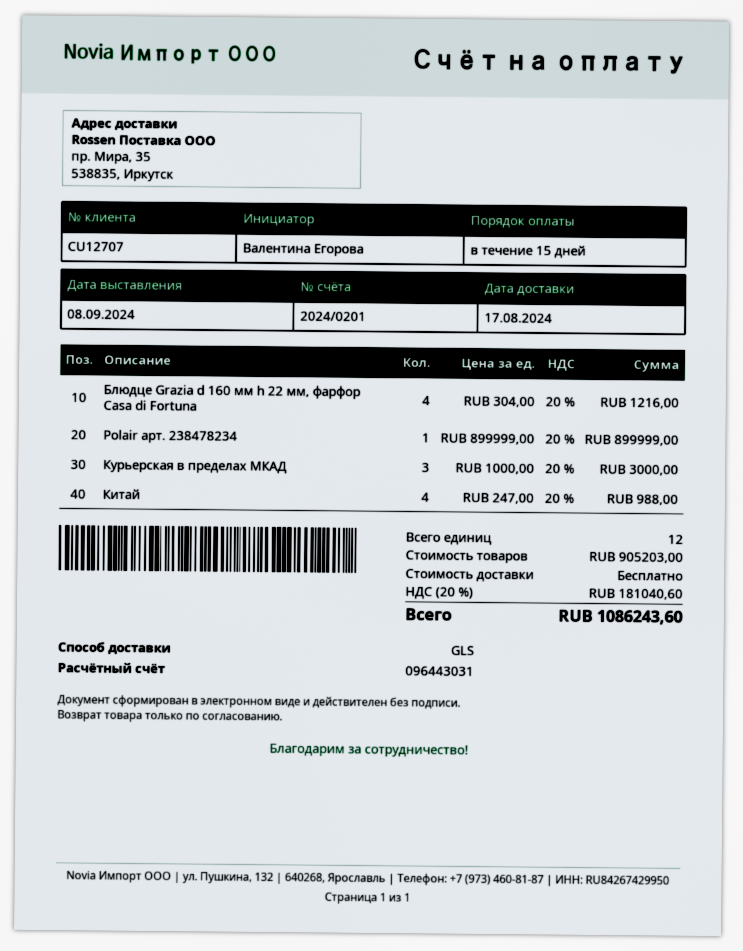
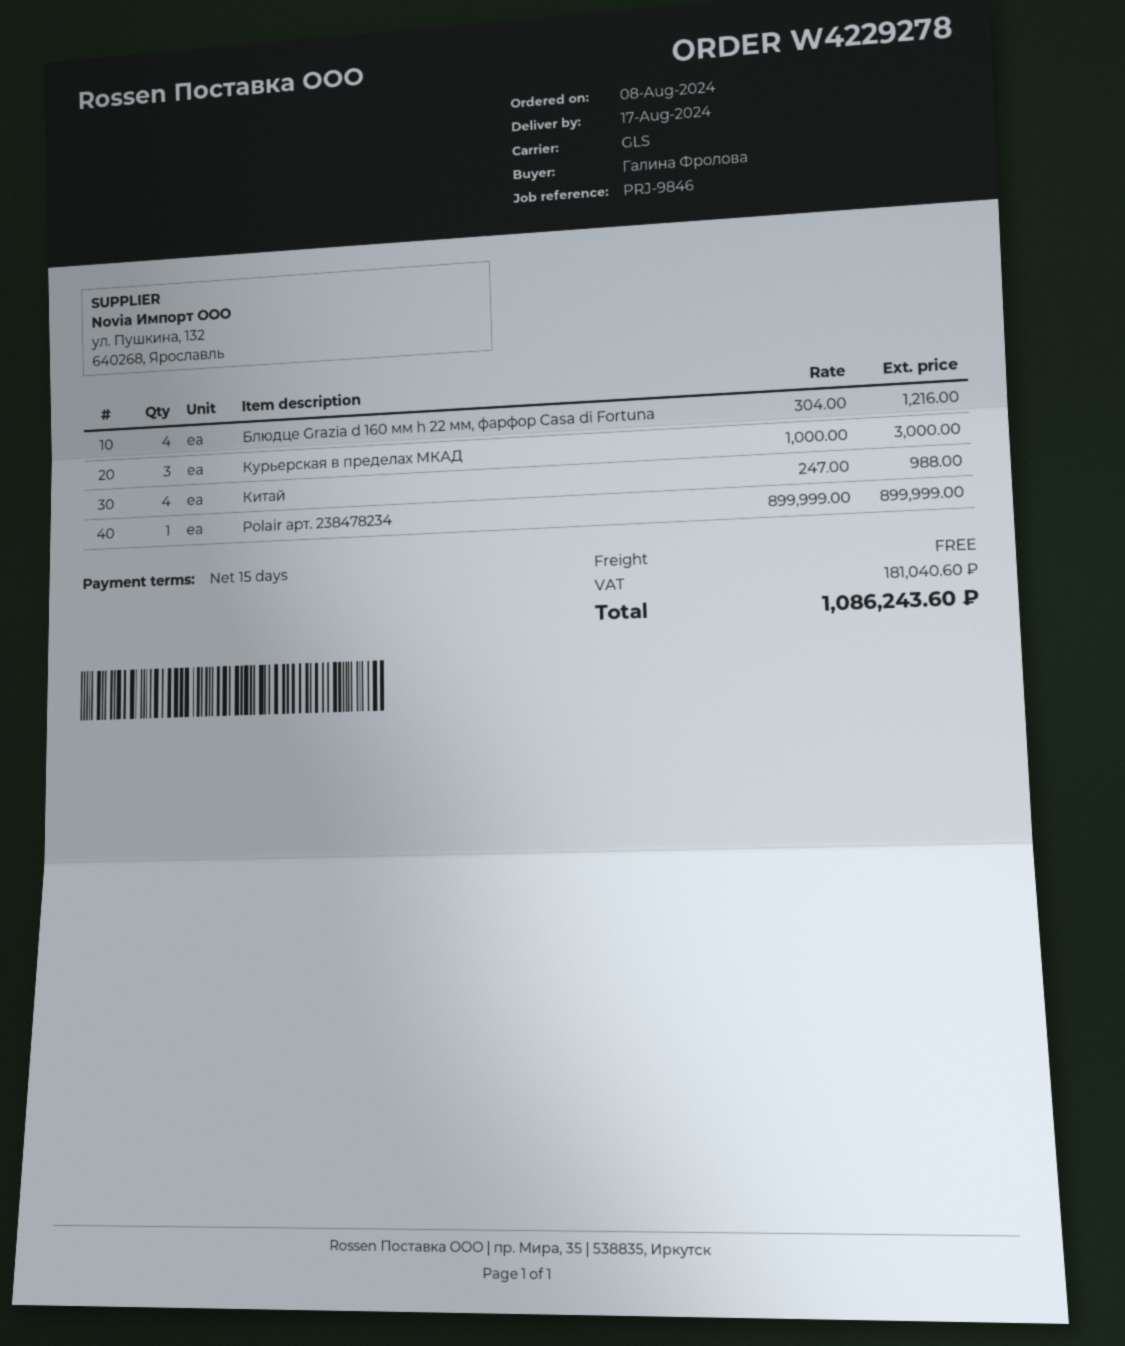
ordered by: Валентина Егорова -> Галина Фролова

